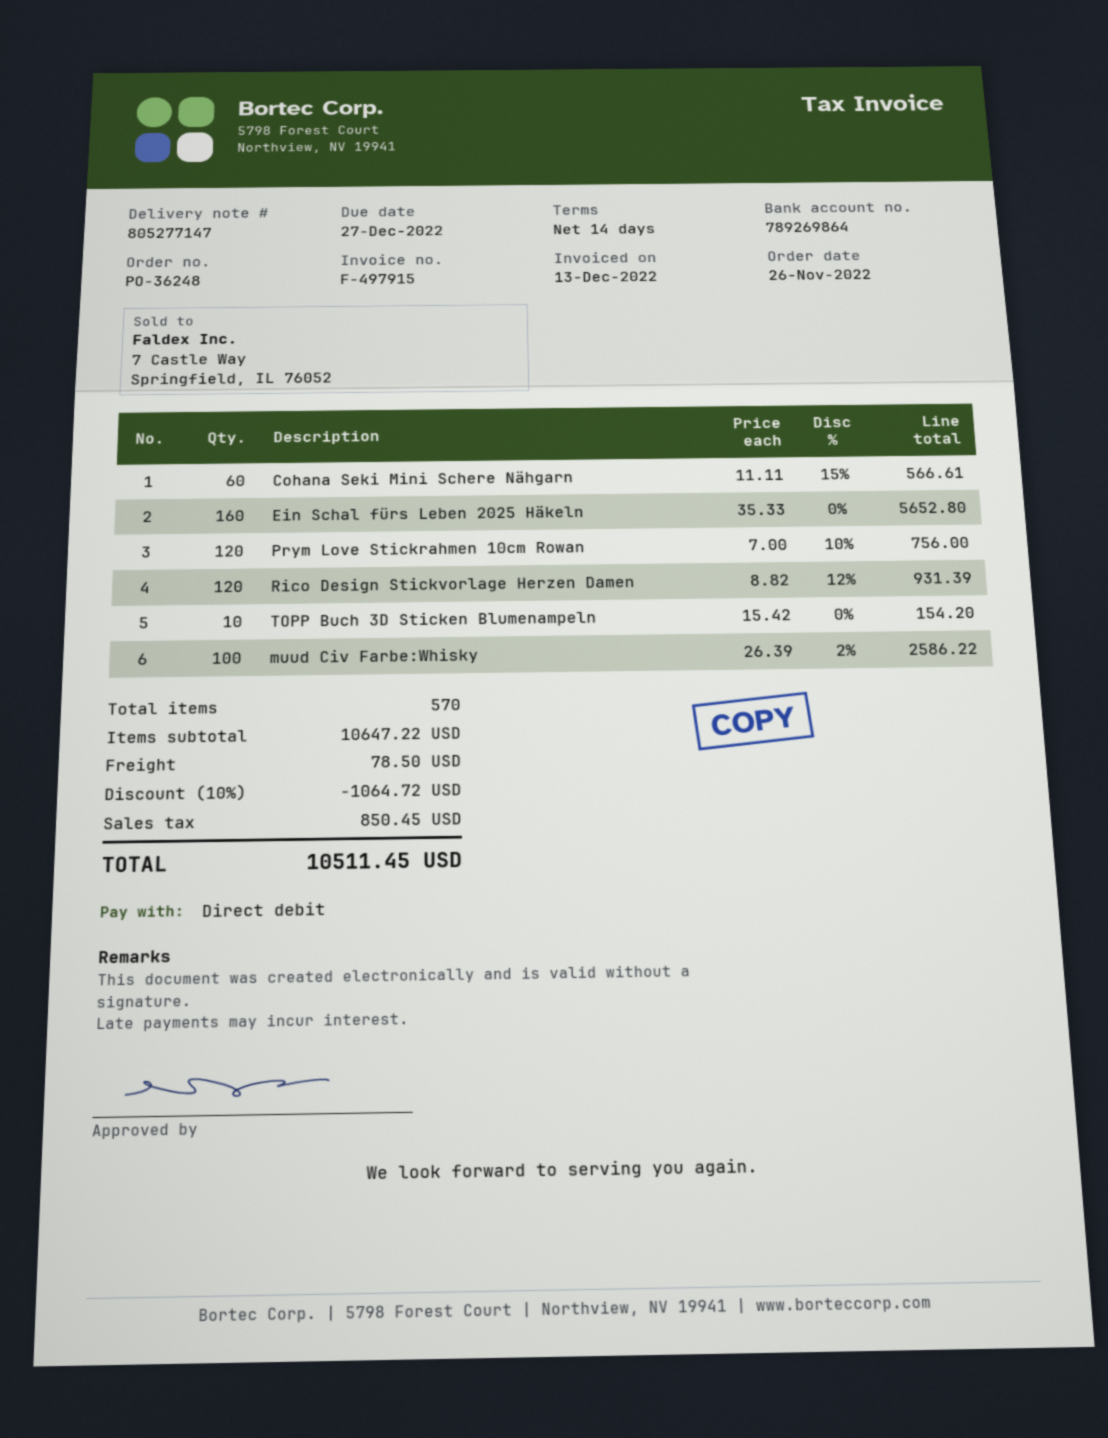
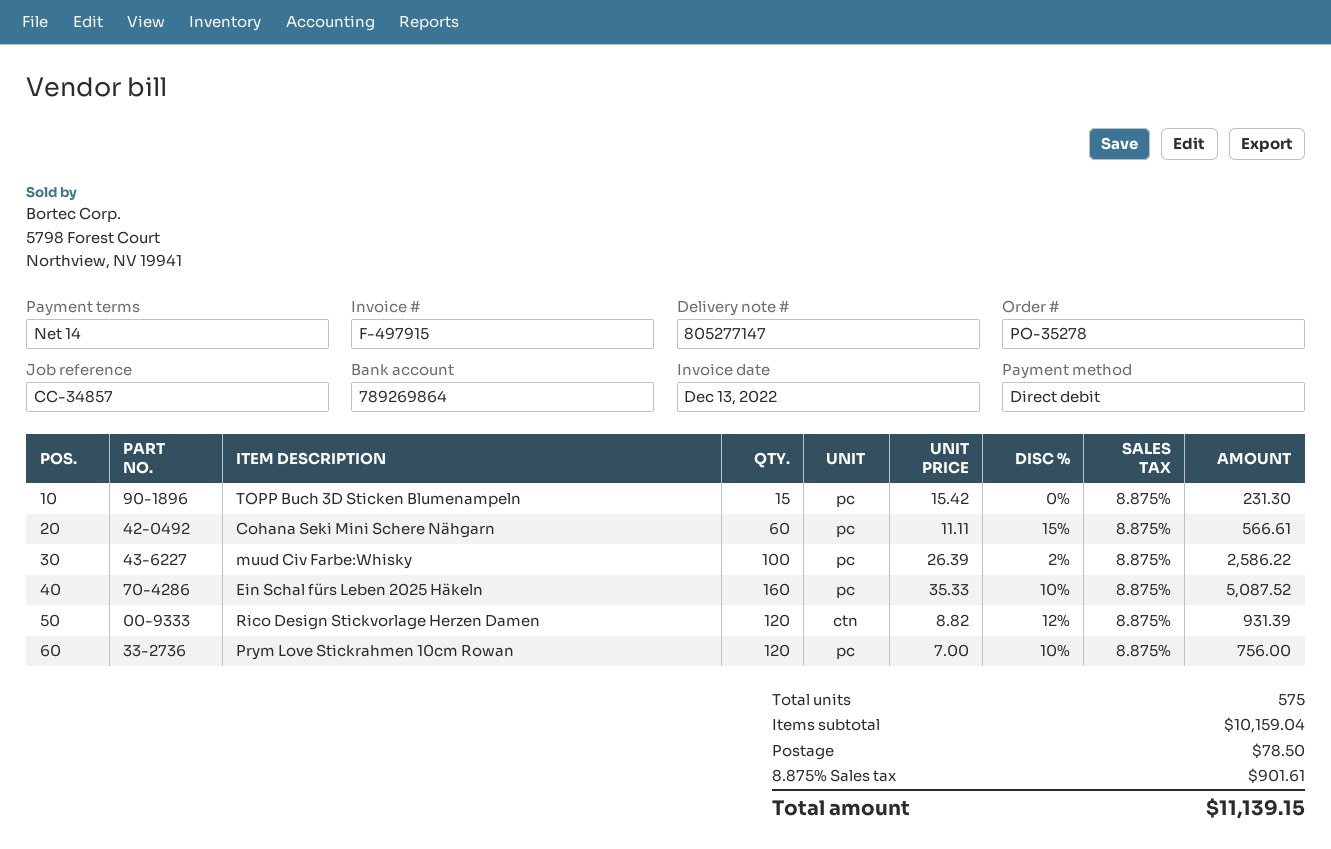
order number: PO-36248 -> PO-35278
Ein Schal fürs Leben 2025 Häkeln: 160 x 35.33 = 5652.80 -> 160 x 35.33 - 10% = 5087.52
TOPP Buch 3D Sticken Blumenampeln: 10 x 15.42 = 154.20 -> 15 x 15.42 = 231.30
total quantity: 570 -> 575
subtotal: 10647.22 -> 10159.04
discount: 10% = 1064.72 -> none
tax: 850.45 -> 901.61
total: 10511.45 -> 11139.15

